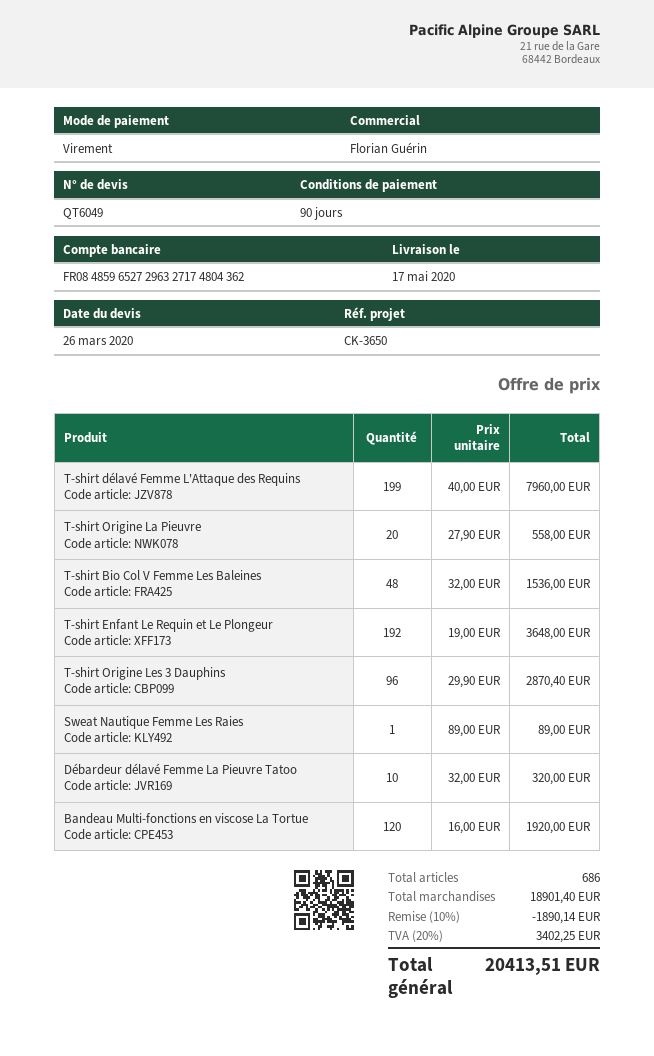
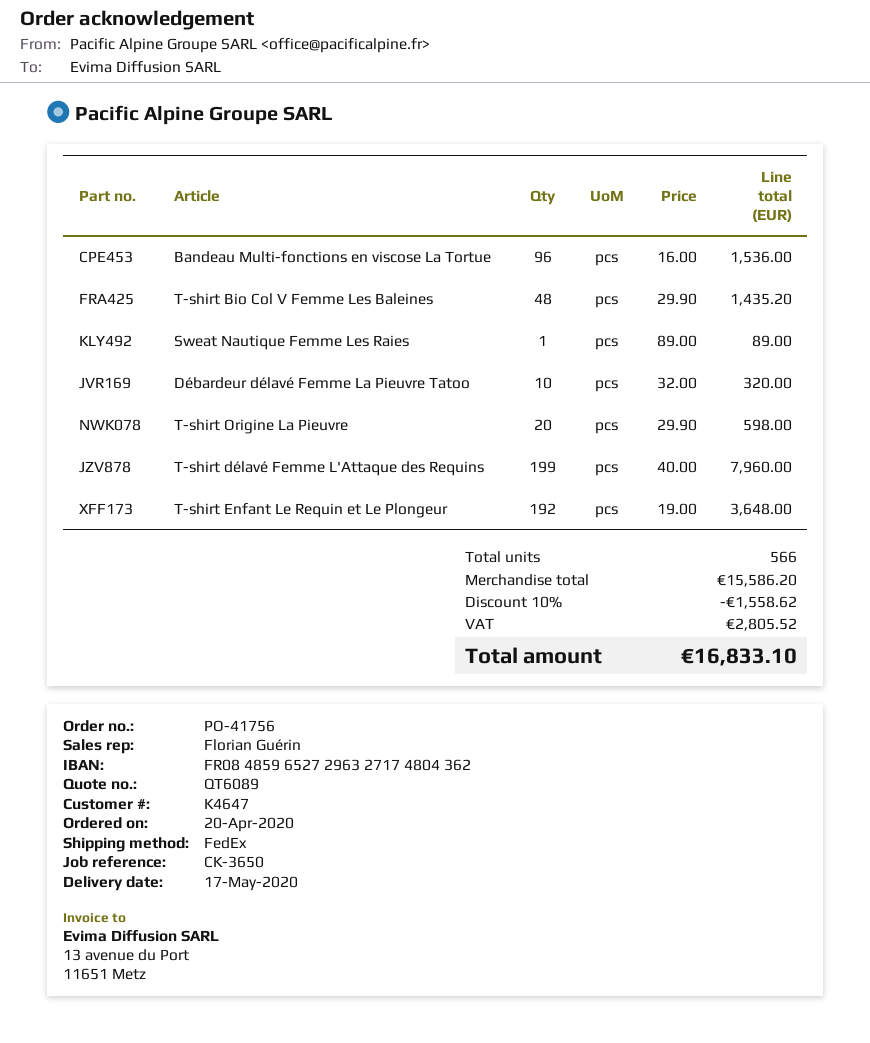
quote number: QT6049 -> QT6089
T-shirt Origine La Pieuvre: 20 x 27.90 = 558.00 -> 20 x 29.90 = 598.00
T-shirt Bio Col V Femme Les Baleines: 48 x 32.00 = 1536.00 -> 48 x 29.90 = 1435.20
T-shirt Origine Les 3 Dauphins: 96 x 29.90 = 2870.40 -> none
Bandeau Multi-fonctions en viscose La Tortue: 120 x 16.00 = 1920.00 -> 96 x 16.00 = 1536.00
total quantity: 686 -> 566
subtotal: 18901.40 -> 15586.20
discount: 10% = 1890.14 -> 10% = 1558.62
tax: 3402.25 -> 2805.52
total: 20413.51 -> 16833.10

